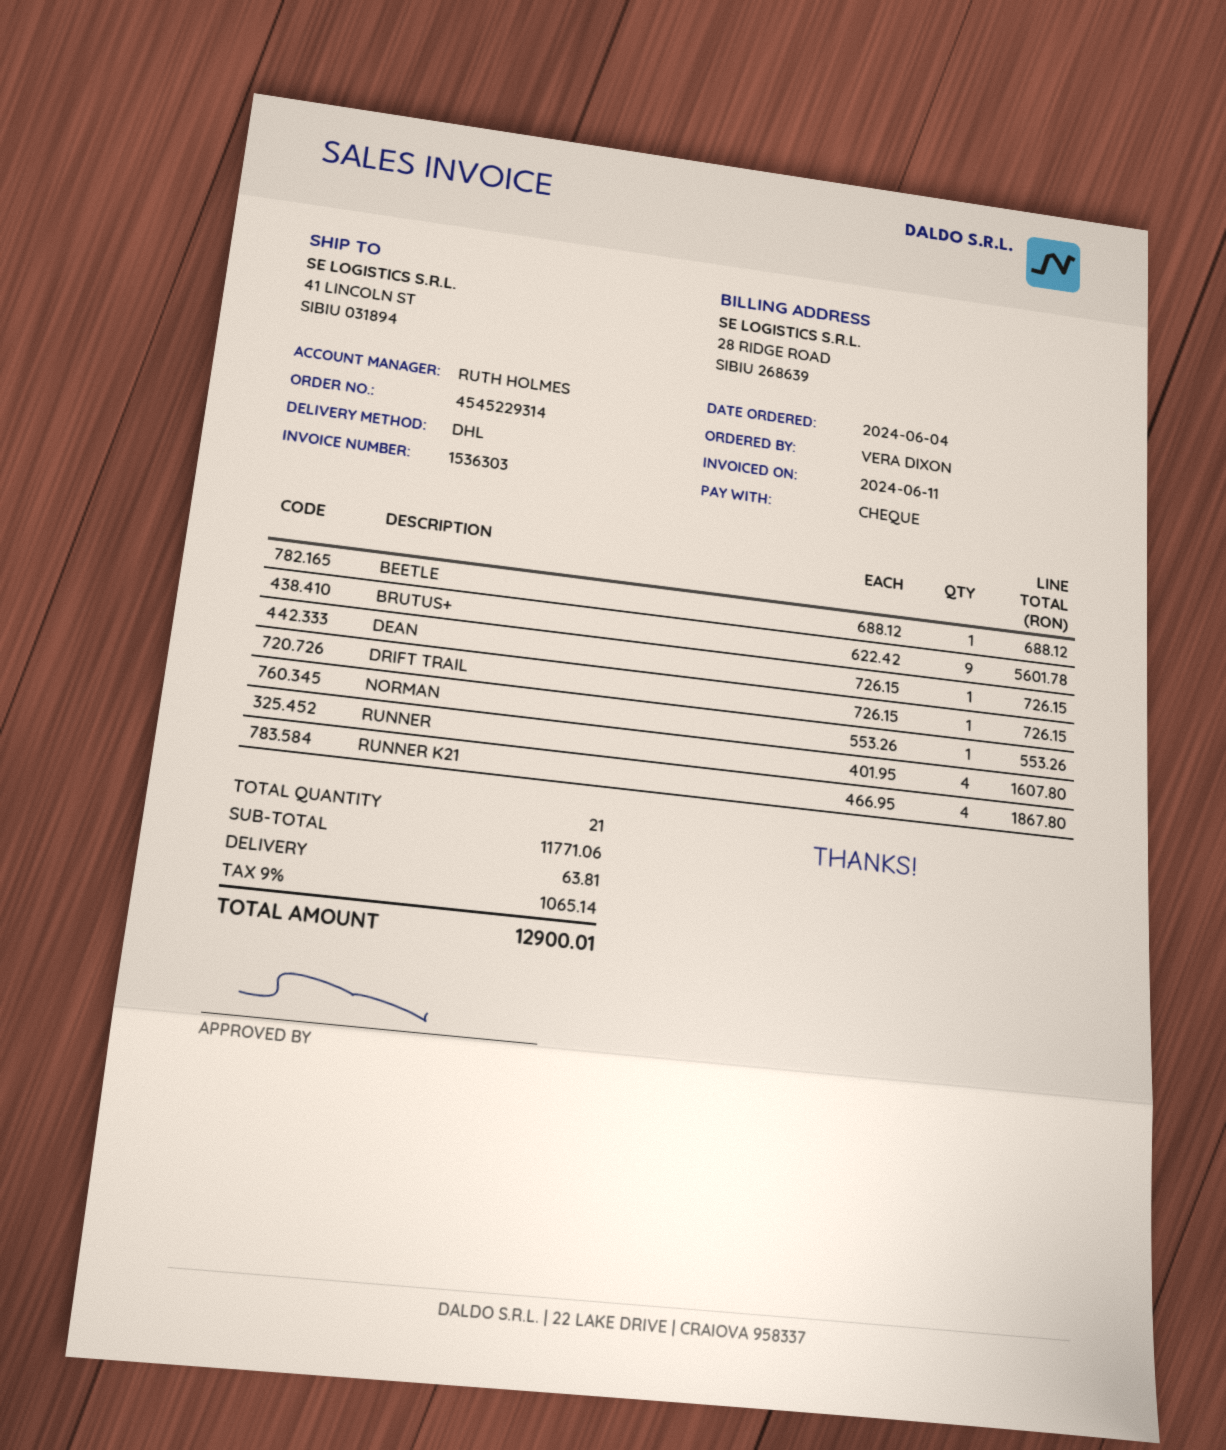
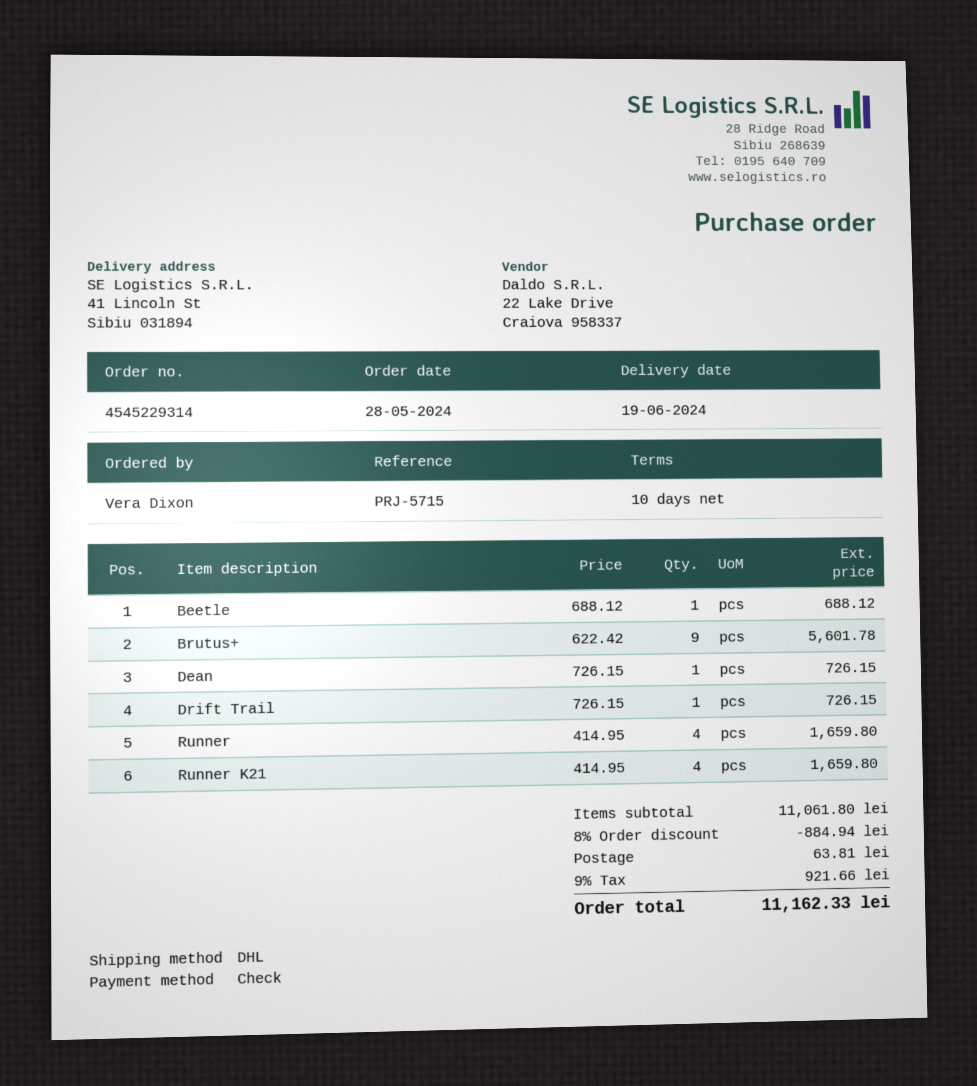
order date: 2024-06-04 -> 2024-05-28
NORMAN: 1 x 553.26 = 553.26 -> none
RUNNER: 4 x 401.95 = 1607.80 -> 4 x 414.95 = 1659.80
RUNNER K21: 4 x 466.95 = 1867.80 -> 4 x 414.95 = 1659.80
subtotal: 11771.06 -> 11061.80
discount: none -> 8% = 884.94
tax: 9% = 1065.14 -> 9% = 921.66
total: 12900.01 -> 11162.33

